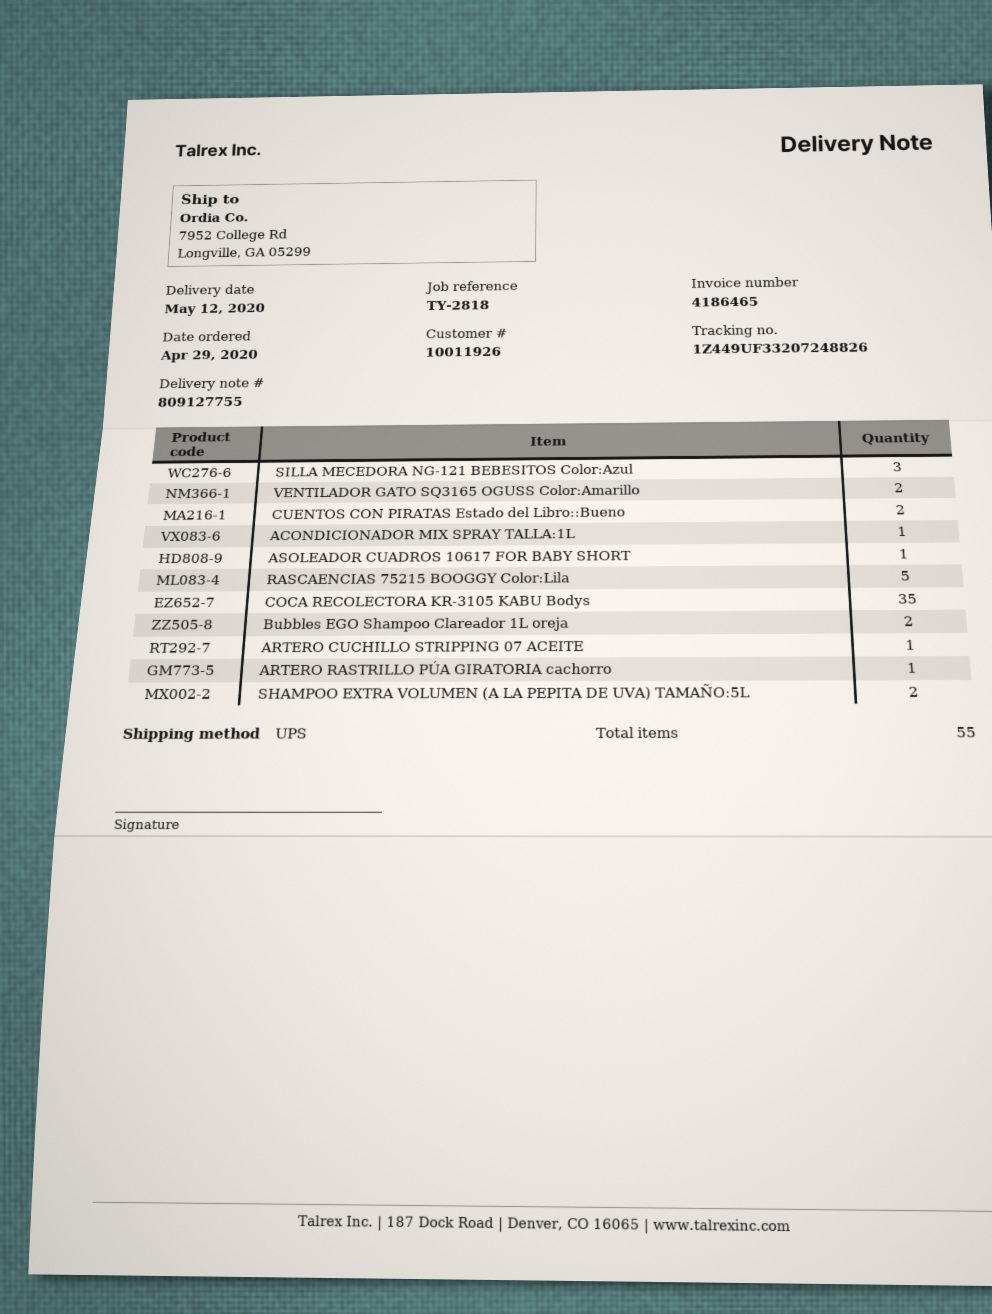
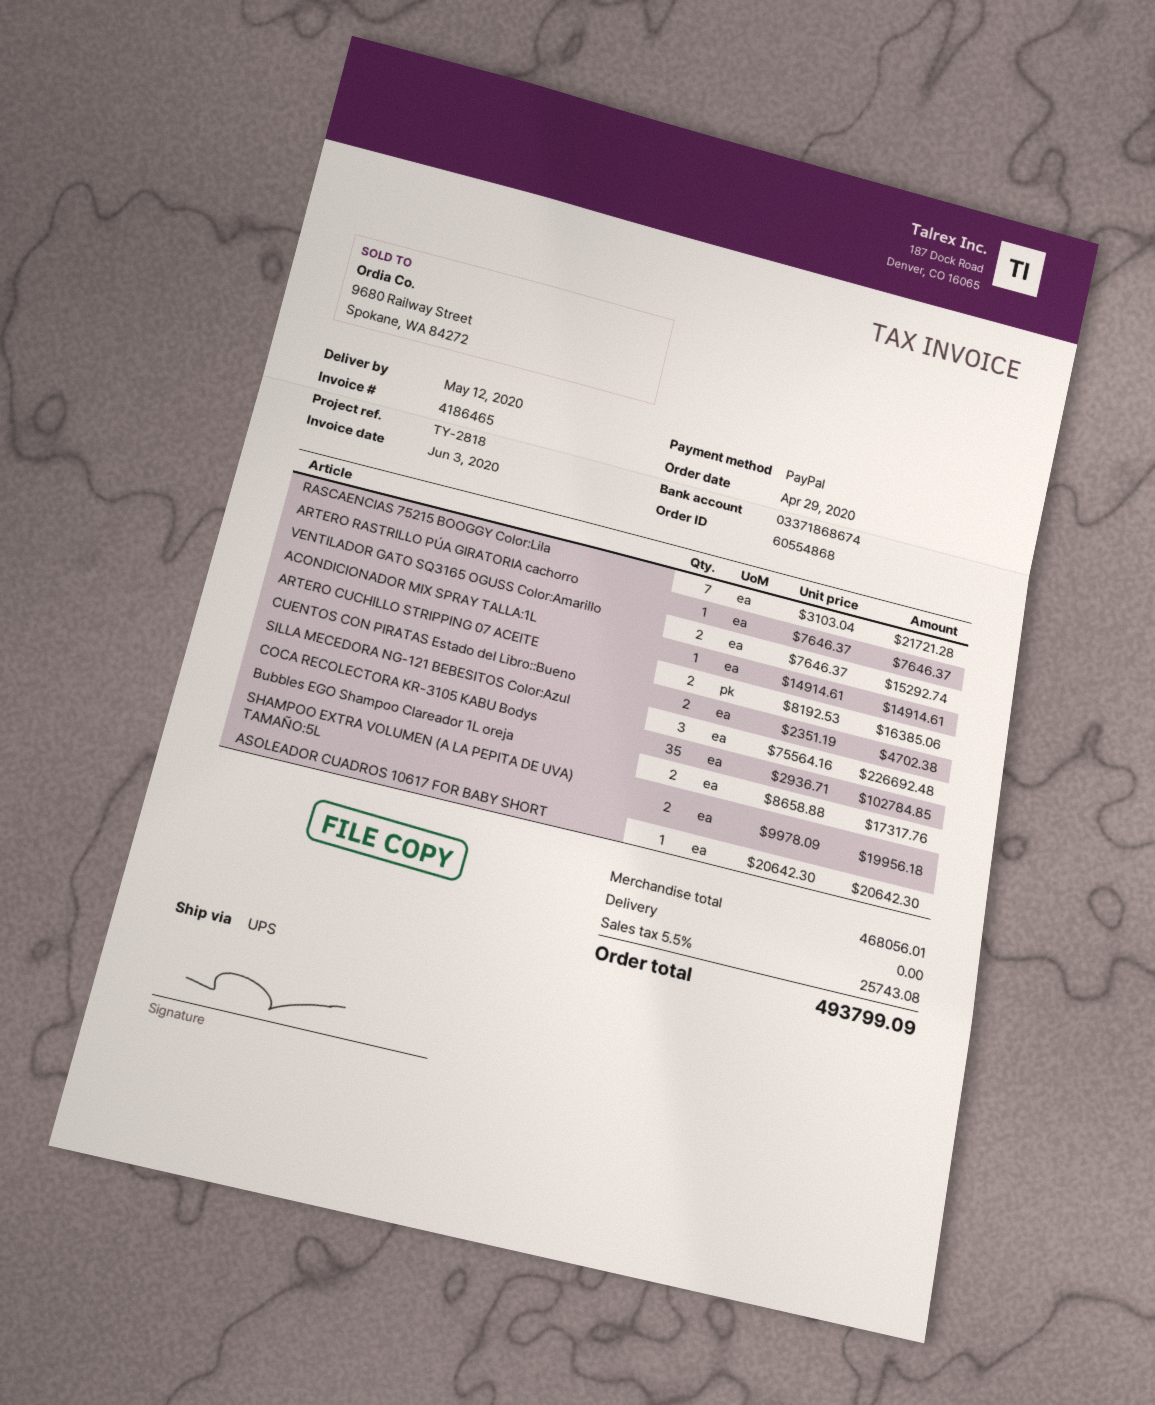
RASCAENCIAS 75215 BOOGGY Color:Lila: 5 -> 7
ARTERO CUCHILLO STRIPPING 07 ACEITE: 1 -> 2

